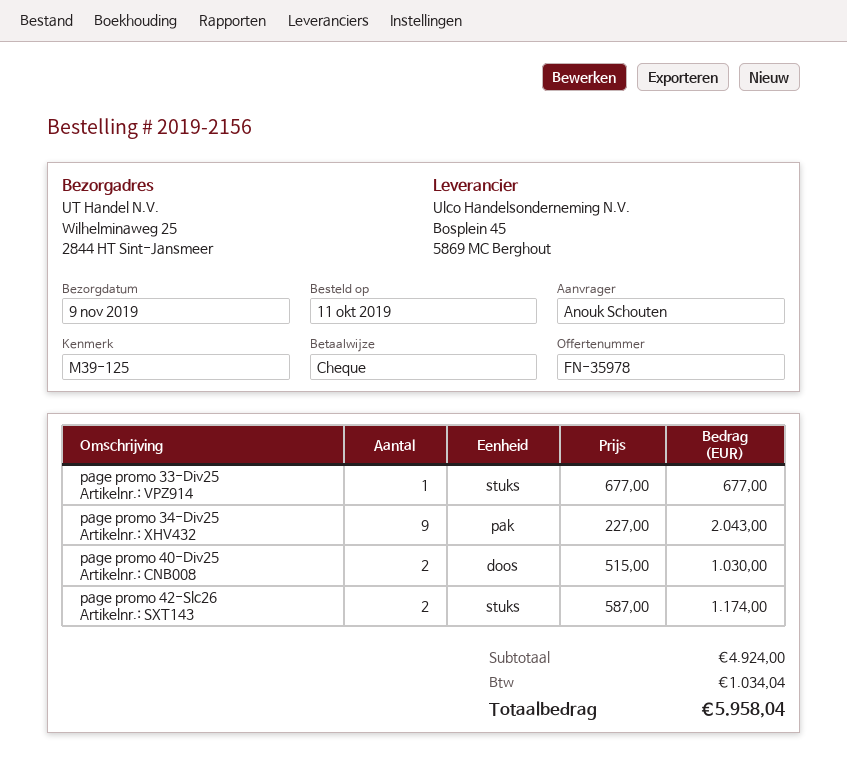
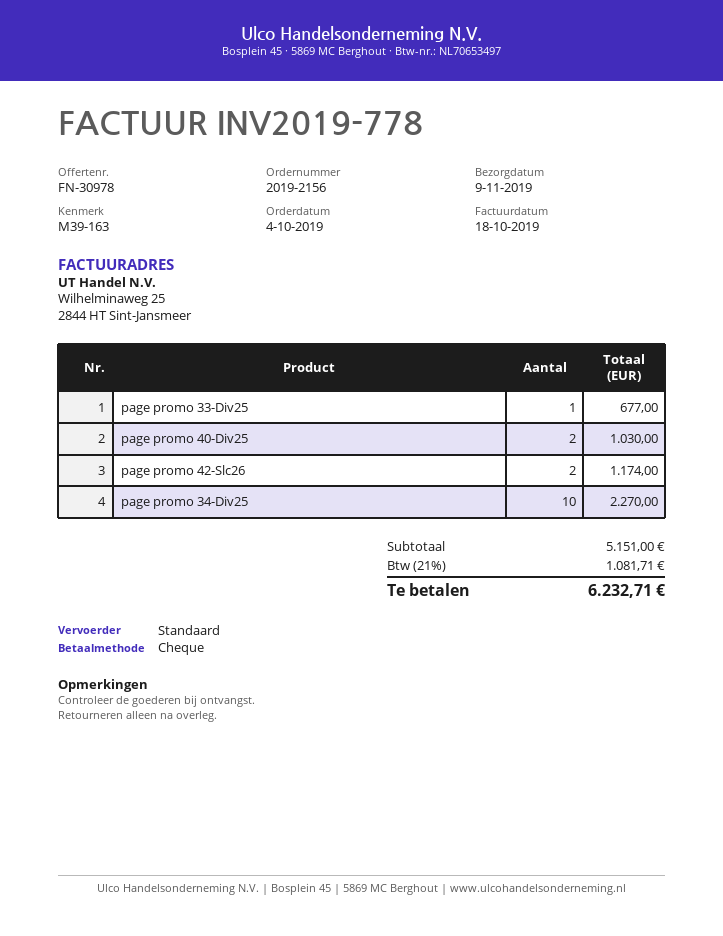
quote number: FN-35978 -> FN-30978
order date: 2019-10-11 -> 2019-10-04
reference: M39-125 -> M39-163
page promo 34-Div25: 9 for 2043.00 -> 10 for 2270.00
subtotal: 4924.00 -> 5151.00
tax: 1034.04 -> 1081.71
total: 5958.04 -> 6232.71

